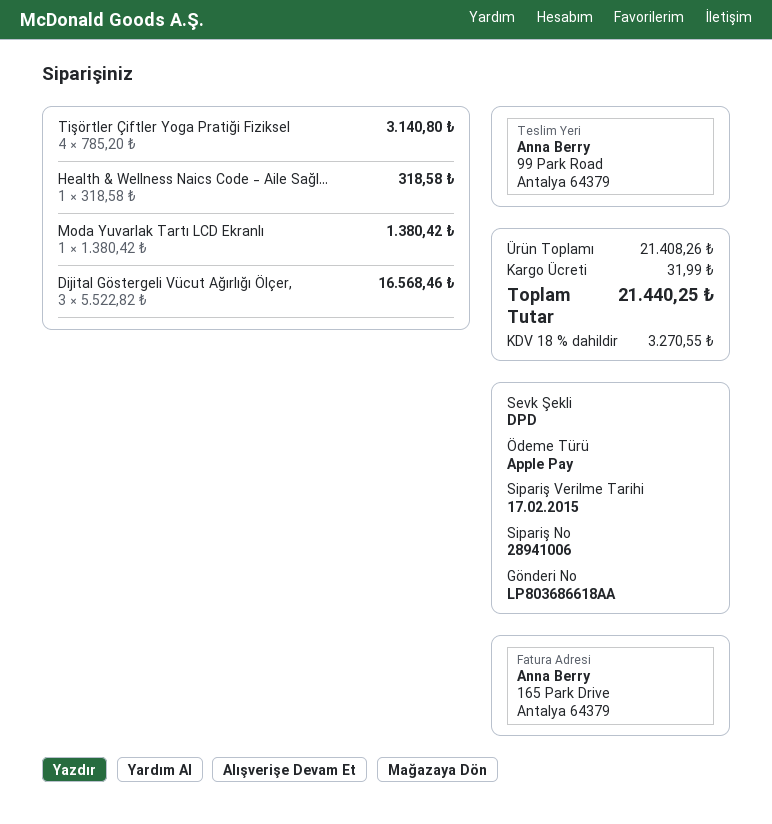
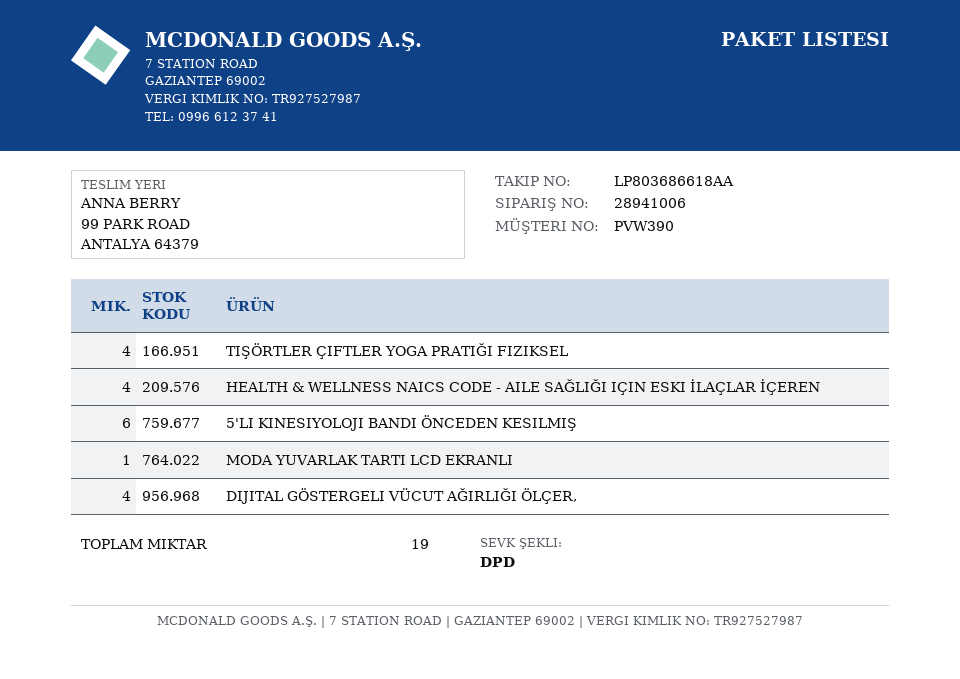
Health & Wellness Naics Code - Aile Sağl...: 1 -> 4
Dijital Göstergeli Vücut Ağırlığı Ölçer,: 3 -> 4
5'LI KINESIYOLOJI BANDI ÖNCEDEN KESILMIŞ: none -> 6

